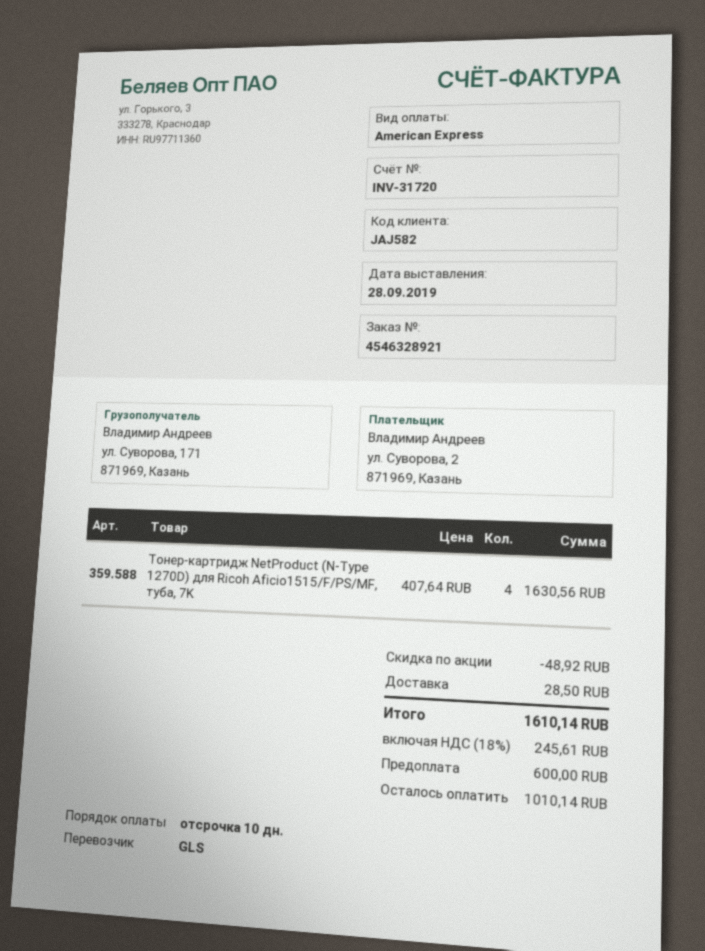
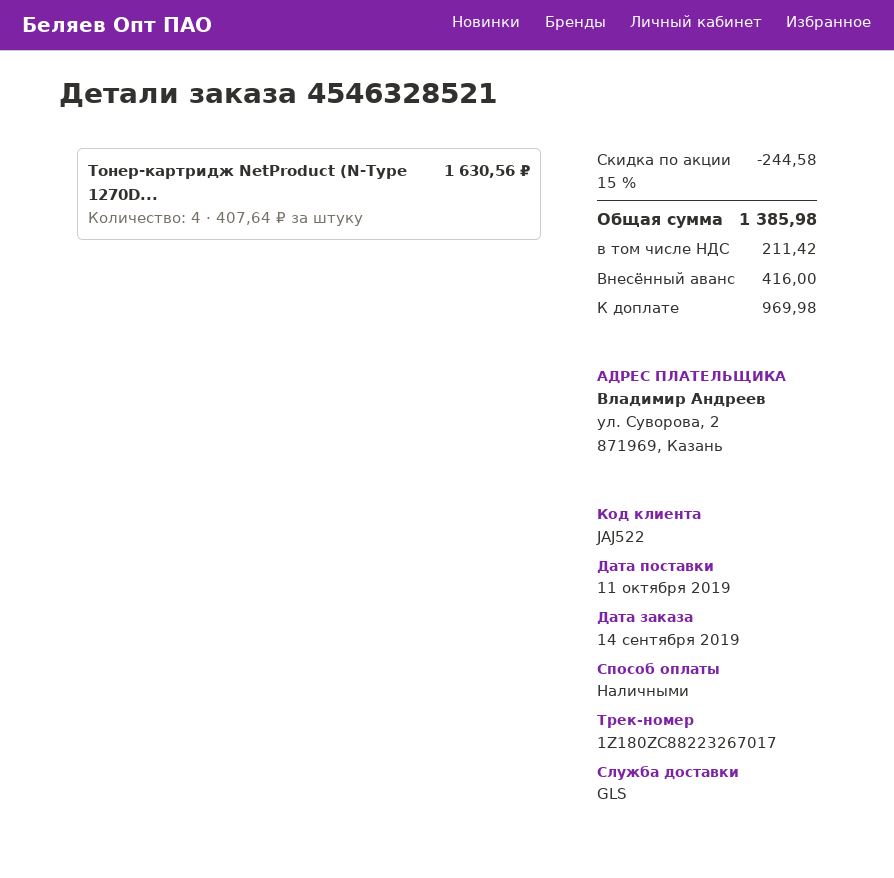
order number: 4546328921 -> 4546328521
customer number: JAJ582 -> JAJ522
payment method: American Express -> cash
discount: 48.92 -> 244.58
shipping: 28.50 -> none
tax: 245.61 -> 211.42
total: 1610.14 -> 1385.98
deposit: 600.00 -> 416.00
balance: 1010.14 -> 969.98

